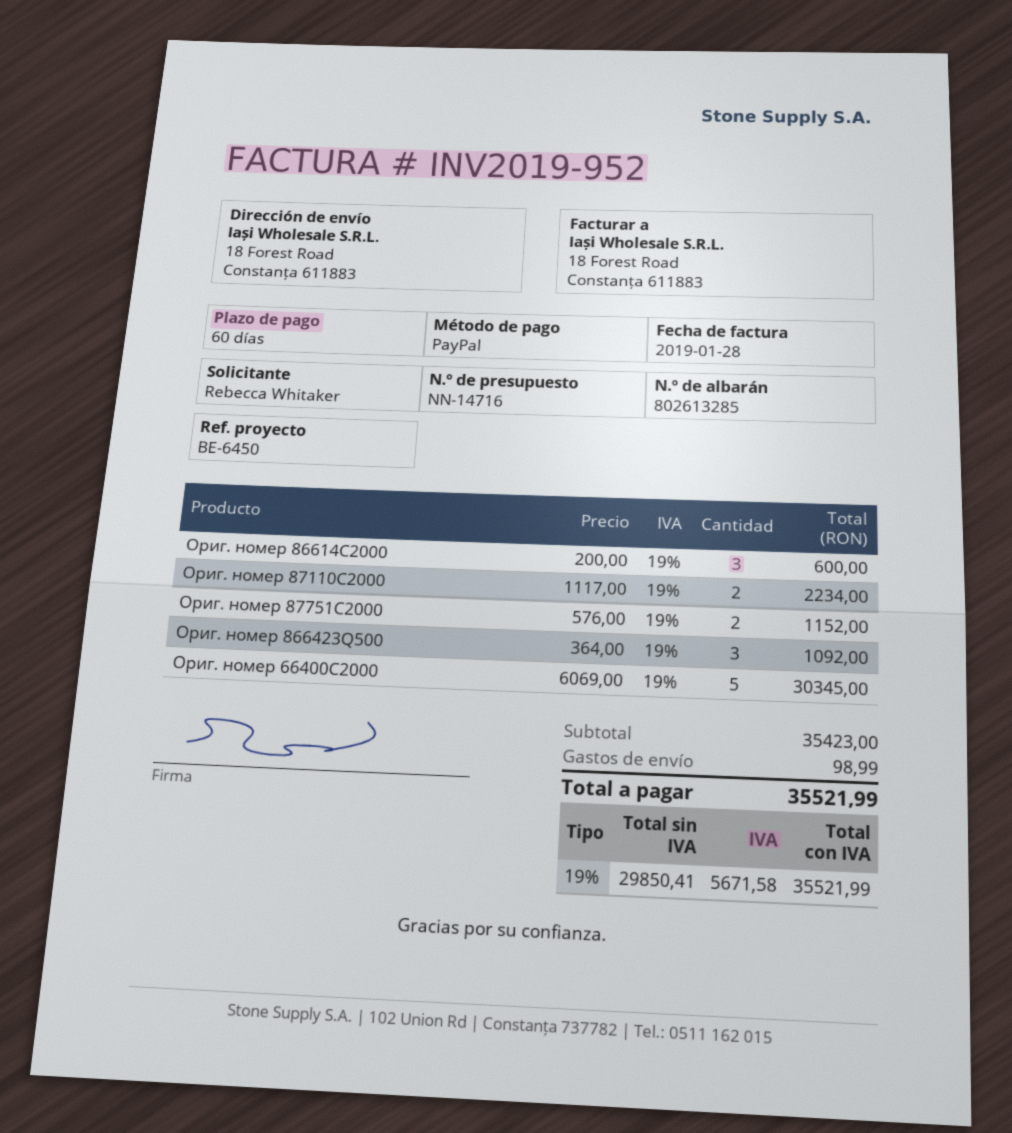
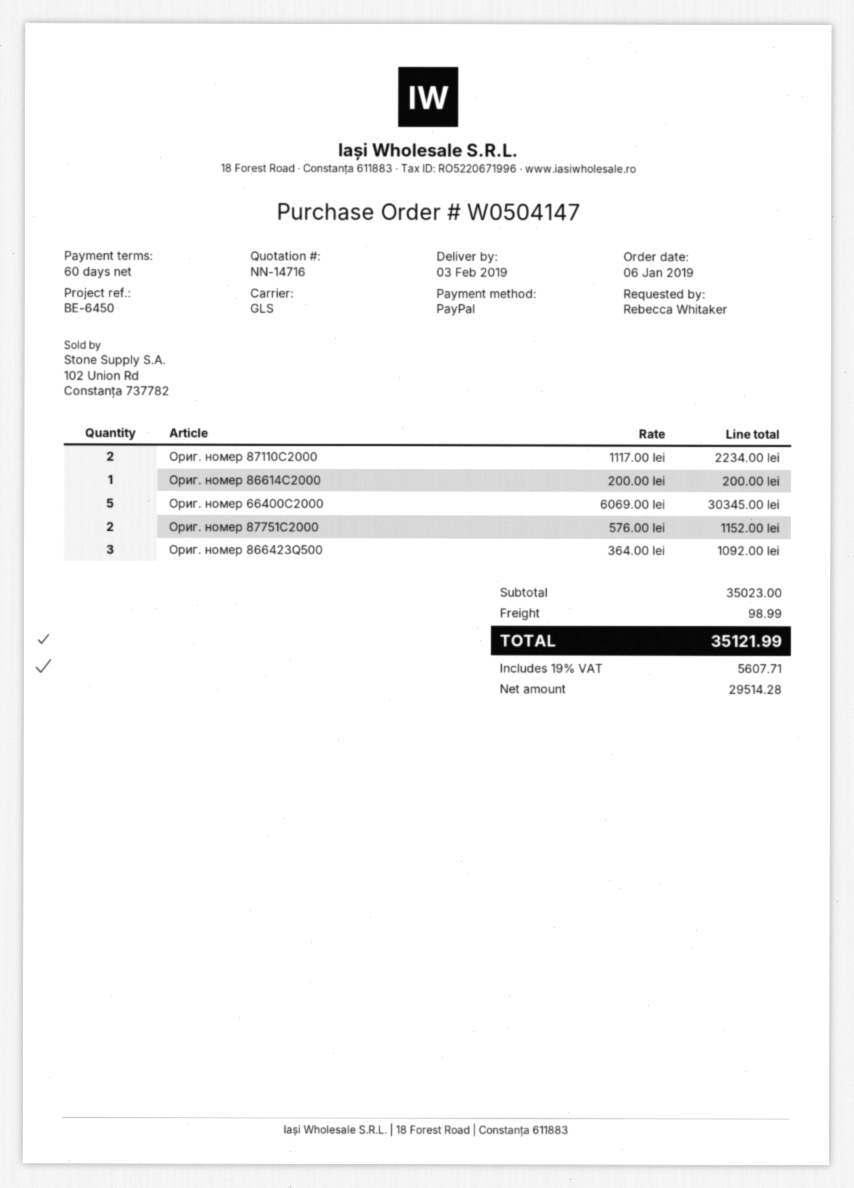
Ориг. номер 86614C2000: 3 x 200.00 = 600.00 -> 1 x 200.00 = 200.00
subtotal: 35423.00 -> 35023.00
net: 29850.41 -> 29514.28
tax: 19% = 5671.58 -> 19% = 5607.71
total: 35521.99 -> 35121.99

